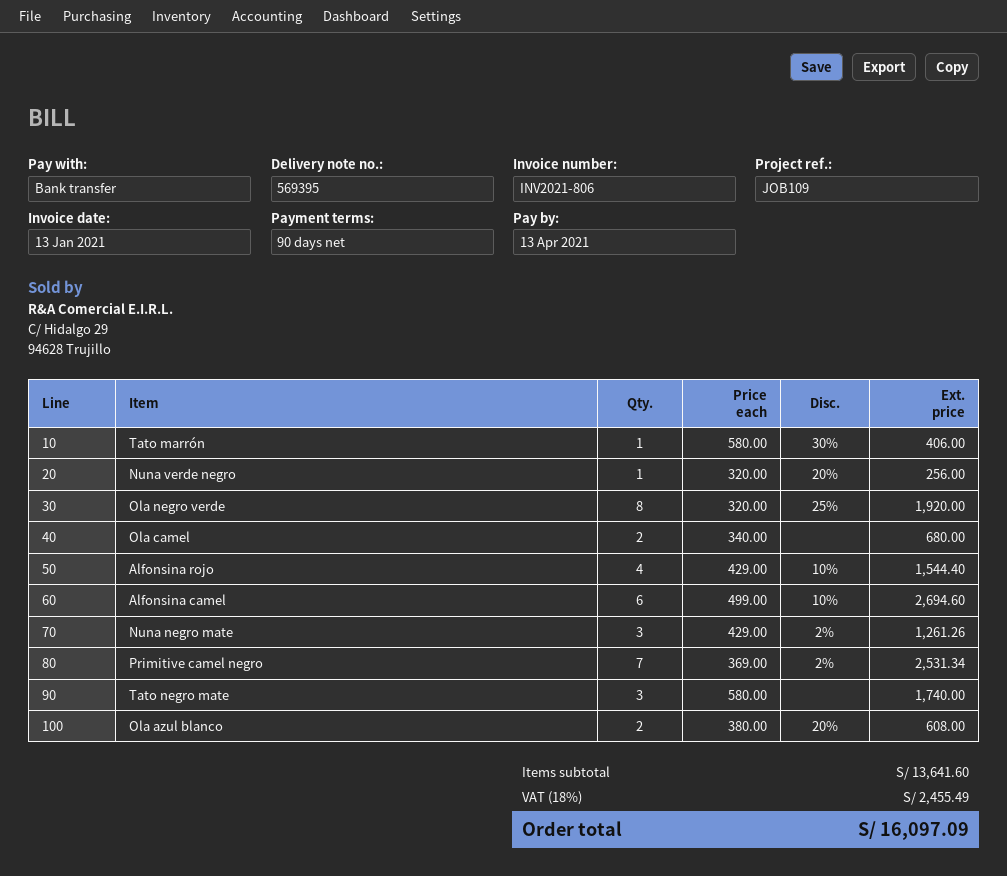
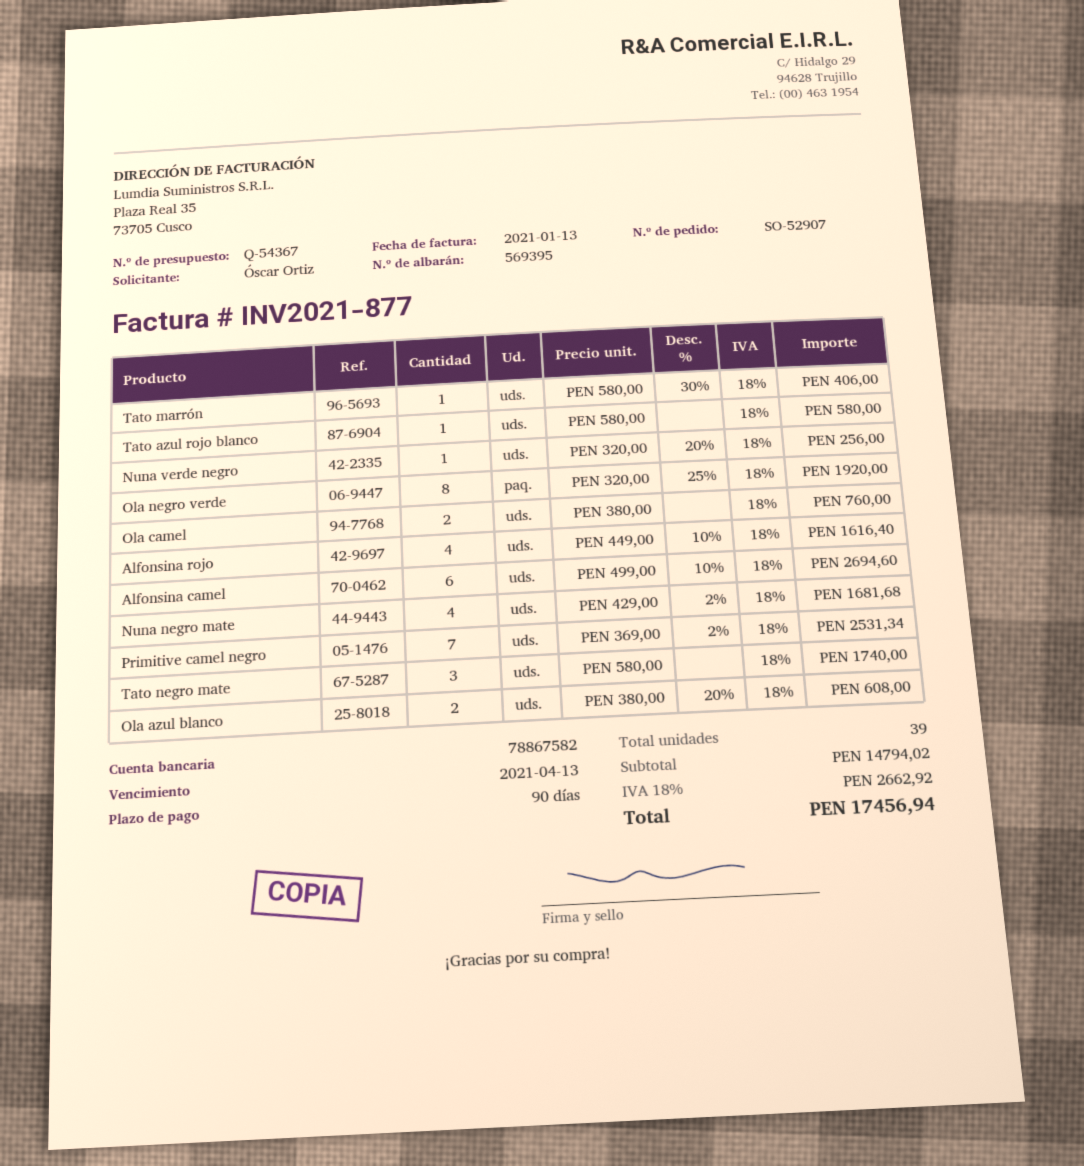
invoice number: INV2021-806 -> INV2021-877
Ola camel: 2 x 340.00 = 680.00 -> 2 x 380.00 = 760.00
Alfonsina rojo: 4 x 429.00 - 10% = 1544.40 -> 4 x 449.00 - 10% = 1616.40
Nuna negro mate: 3 x 429.00 - 2% = 1261.26 -> 4 x 429.00 - 2% = 1681.68
Tato azul rojo blanco: none -> 1 x 580.00 = 580.00
subtotal: 13641.60 -> 14794.02
tax: 18% = 2455.49 -> 18% = 2662.92
total: 16097.09 -> 17456.94

